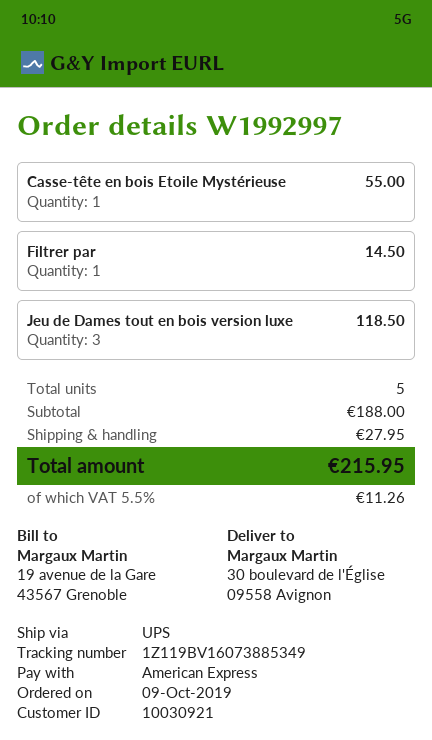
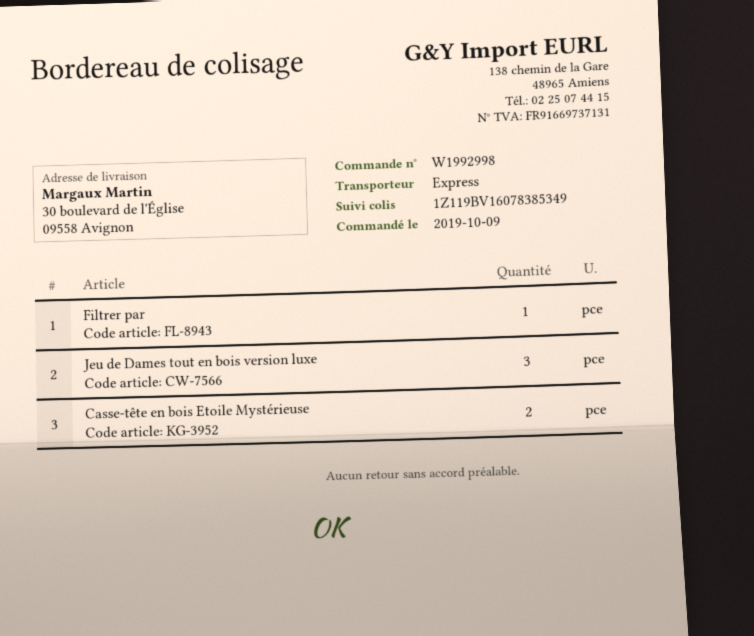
order number: W1992997 -> W1992998
shipping method: UPS -> express
tracking number: 1Z119BV16073885349 -> 1Z119BV16078385349
Casse-tête en bois Etoile Mystérieuse: 1 -> 2

